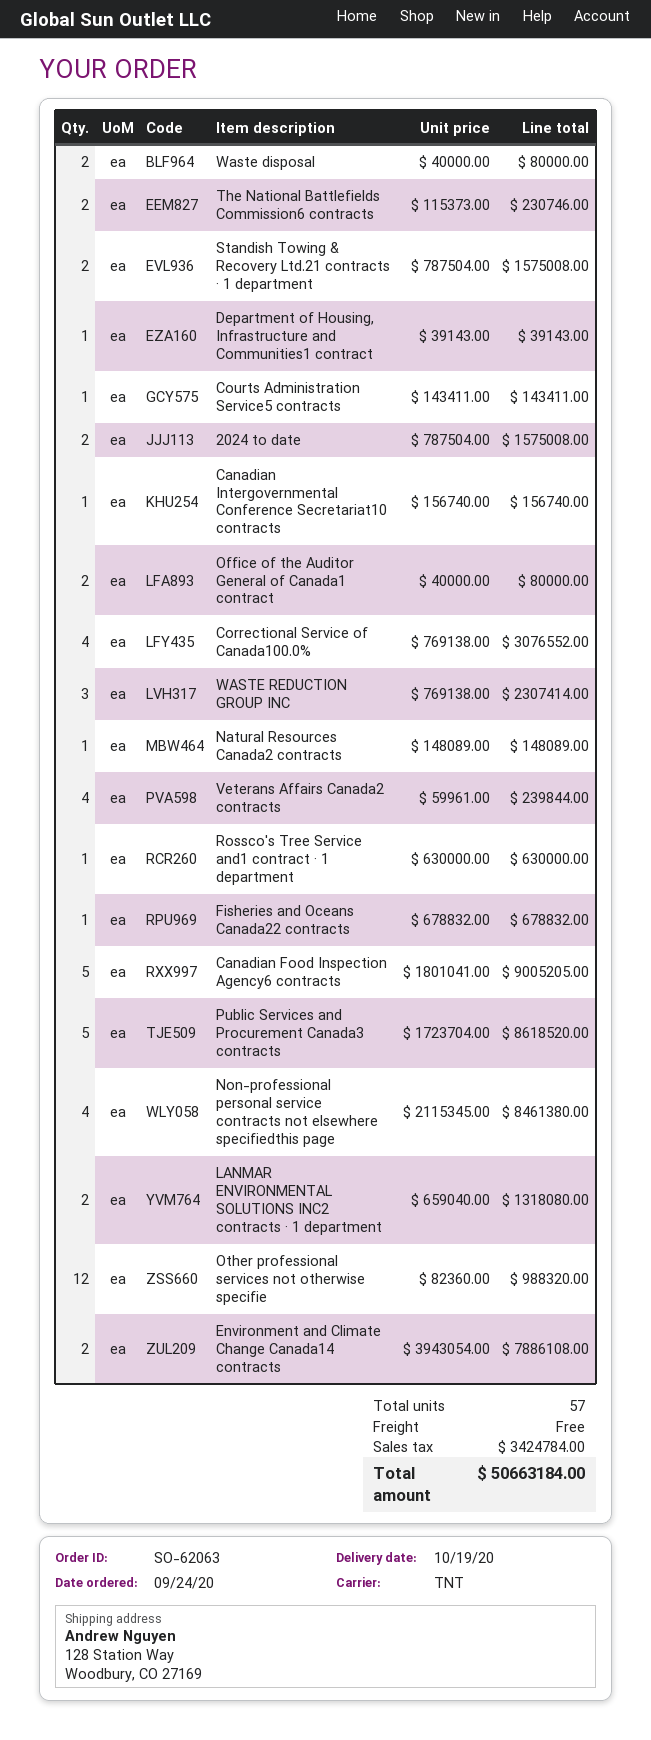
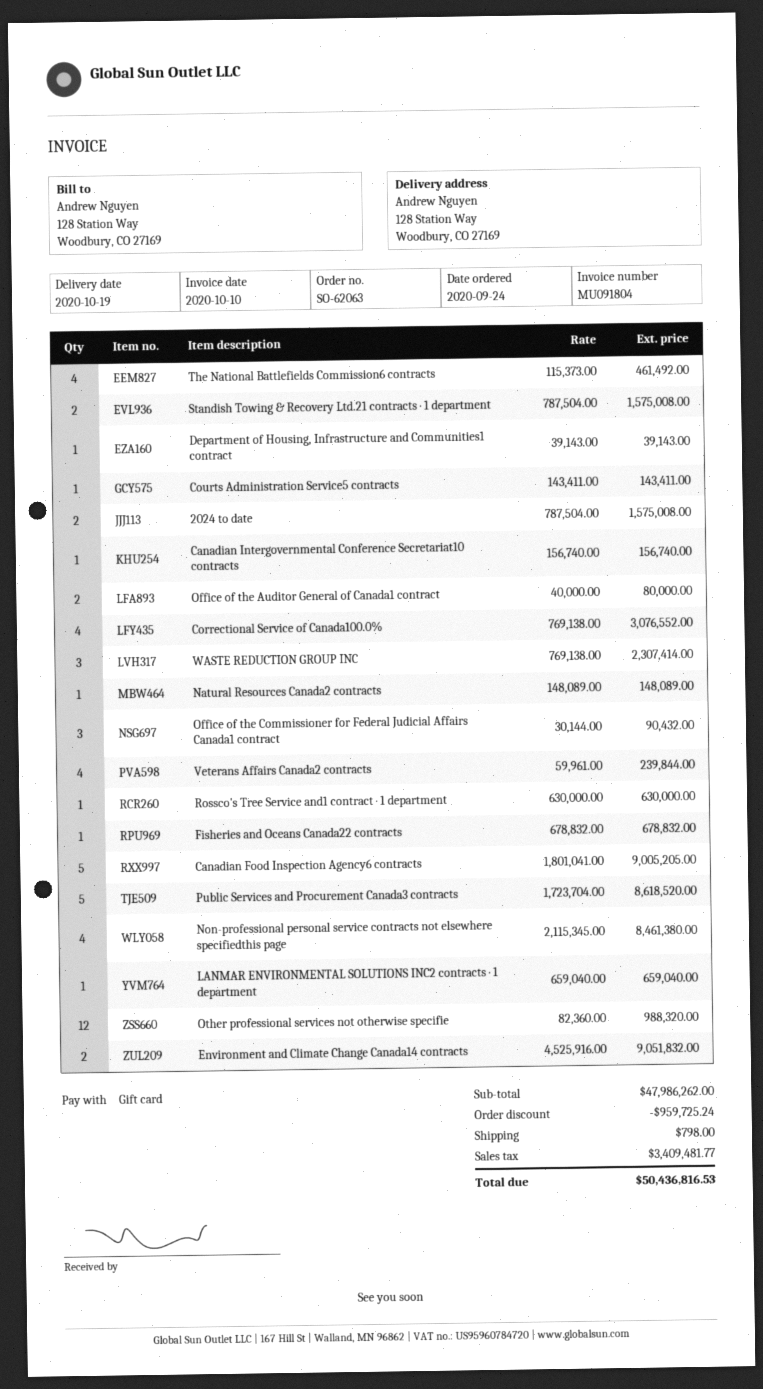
Waste disposal: 2 x 40000.00 = 80000.00 -> none
The National Battlefields Commission6 contracts: 2 x 115373.00 = 230746.00 -> 4 x 115373.00 = 461492.00
LANMAR ENVIRONMENTAL SOLUTIONS INC2 contracts · 1 department: 2 x 659040.00 = 1318080.00 -> 1 x 659040.00 = 659040.00
Environment and Climate Change Canada14 contracts: 2 x 3943054.00 = 7886108.00 -> 2 x 4525916.00 = 9051832.00
Office of the Commissioner for Federal Judicial Affairs Canada1 contract: none -> 3 x 30144.00 = 90432.00
discount: none -> 959725.24
shipping: 0.00 -> 798.00
tax: 3424784.00 -> 3409481.77
total: 50663184.00 -> 50436816.53

